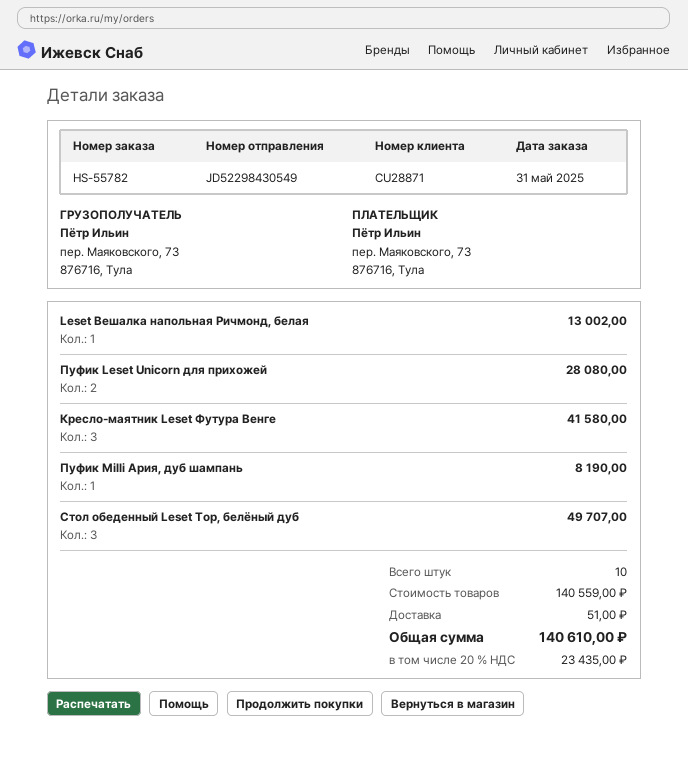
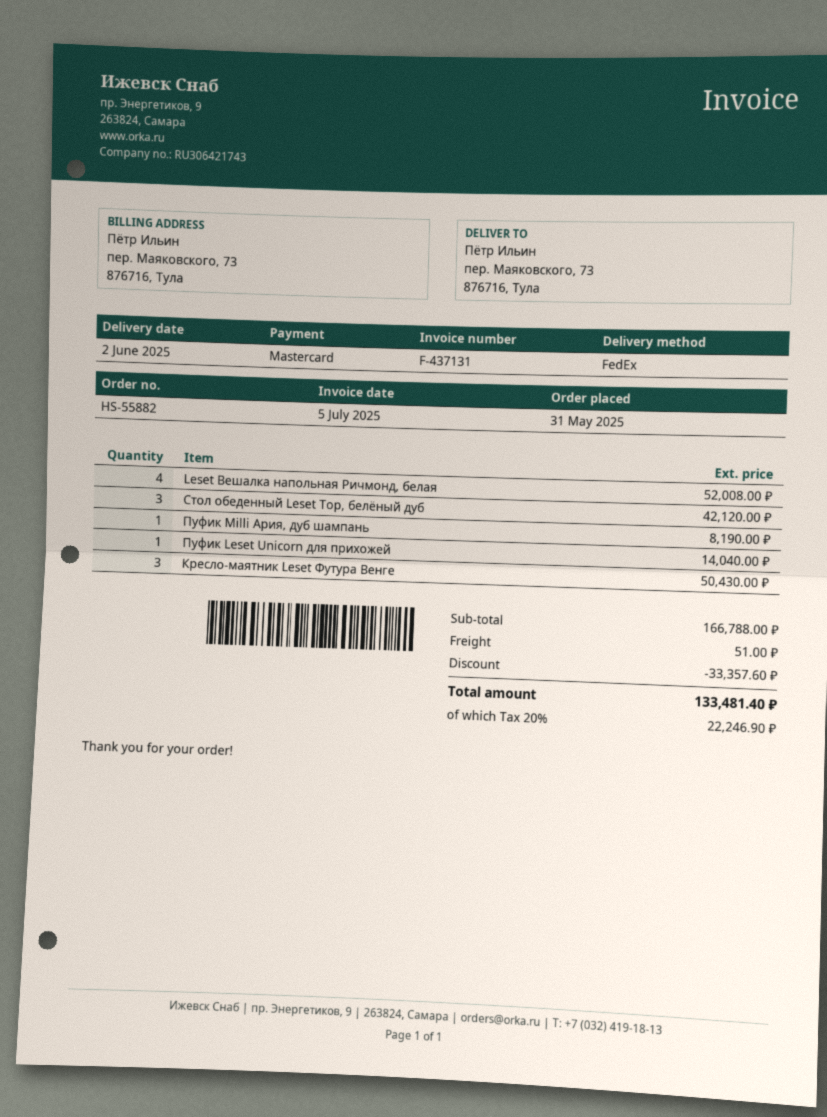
order number: HS-55782 -> HS-55882
Leset Вешалка напольная Ричмонд, белая: 1 for 13002.00 -> 4 for 52008.00
Пуфик Leset Unicorn для прихожей: 2 for 28080.00 -> 1 for 14040.00
Кресло-маятник Leset Футура Венге: 3 for 41580.00 -> 3 for 50430.00
Стол обеденный Leset Тор, белёный дуб: 3 for 49707.00 -> 3 for 42120.00
subtotal: 140559.00 -> 166788.00
discount: none -> 33357.60
tax: 20% = 23435.00 -> 20% = 22246.90
total: 140610.00 -> 133481.40

